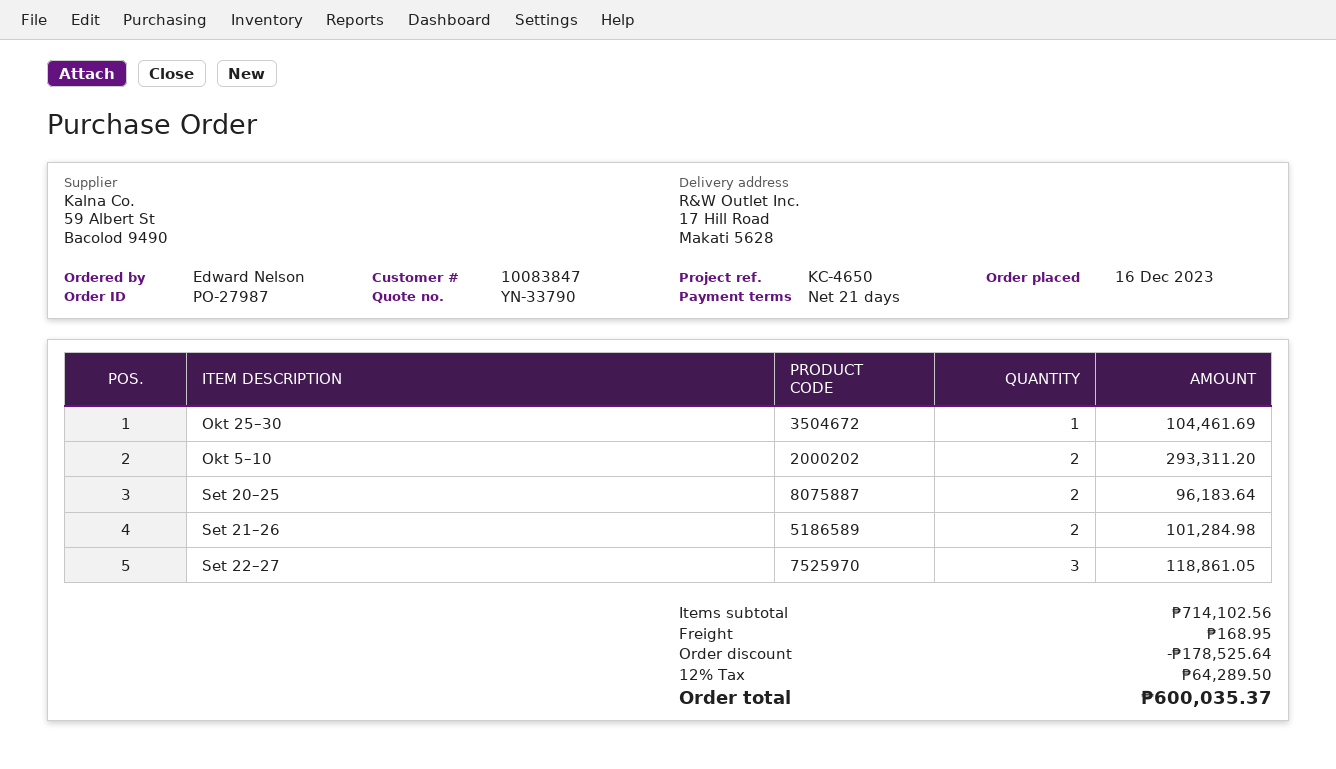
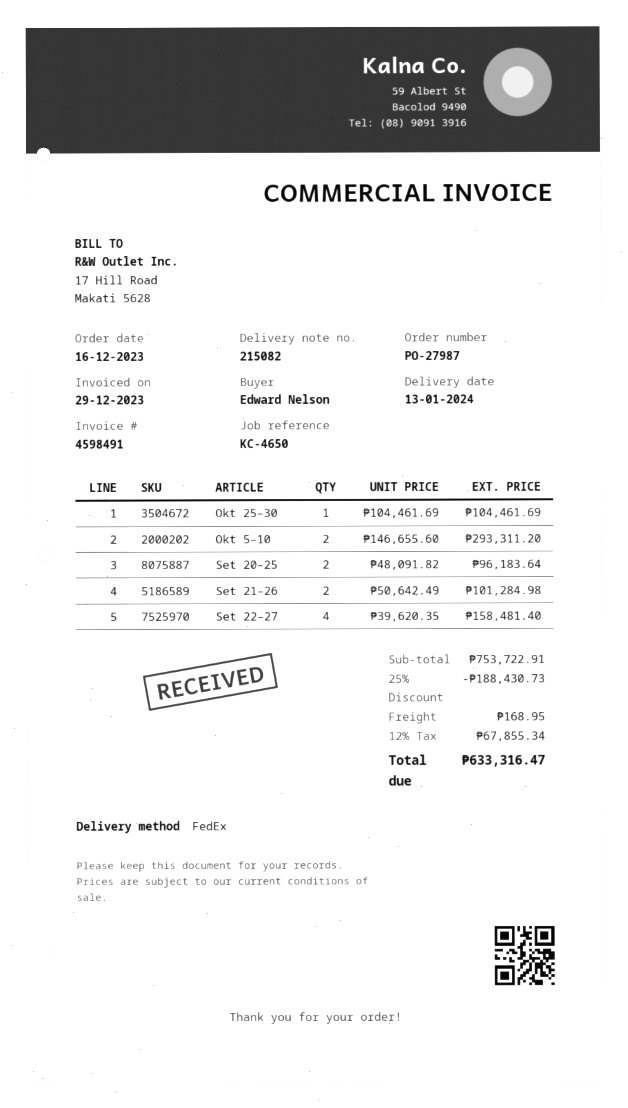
Set 22–27: 3 for 118861.05 -> 4 for 158481.40
subtotal: 714102.56 -> 753722.91
discount: 178525.64 -> 188430.73
tax: 12% = 64289.50 -> 12% = 67855.34
total: 600035.37 -> 633316.47

